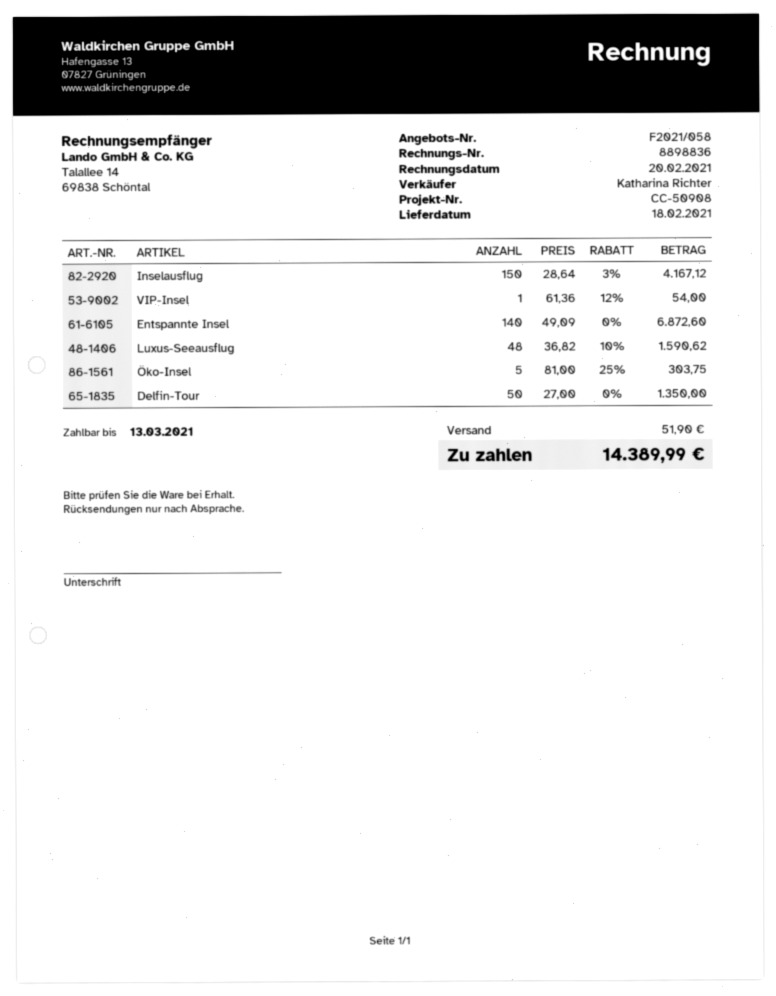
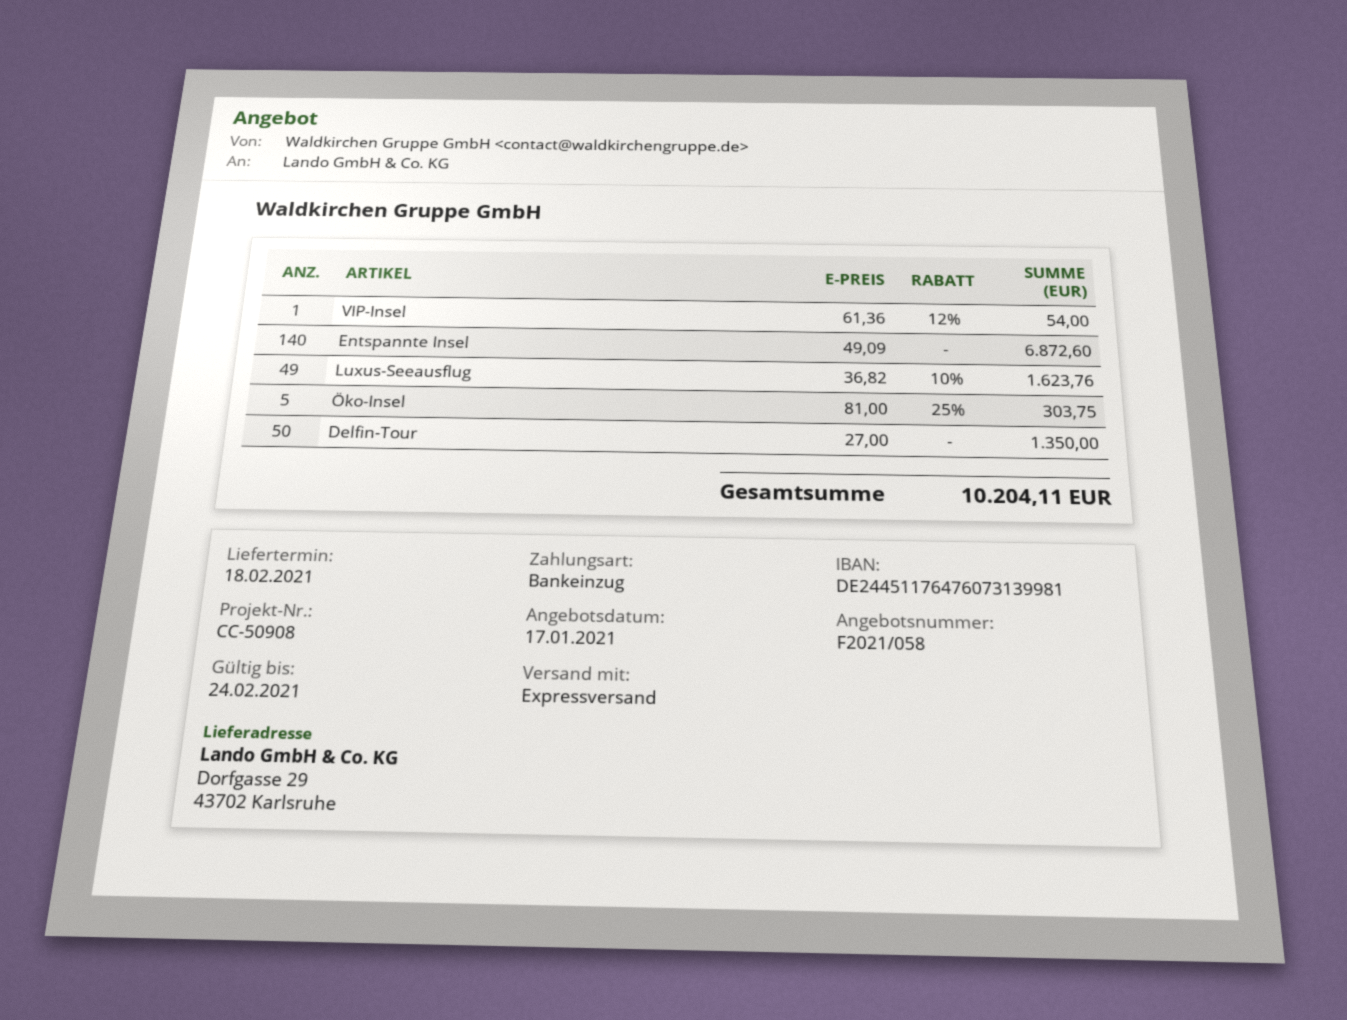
Inselausflug: 150 x 28.64 - 3% = 4167.12 -> none
Luxus-Seeausflug: 48 x 36.82 - 10% = 1590.62 -> 49 x 36.82 - 10% = 1623.76
shipping: 51.90 -> none
total: 14389.99 -> 10204.11

